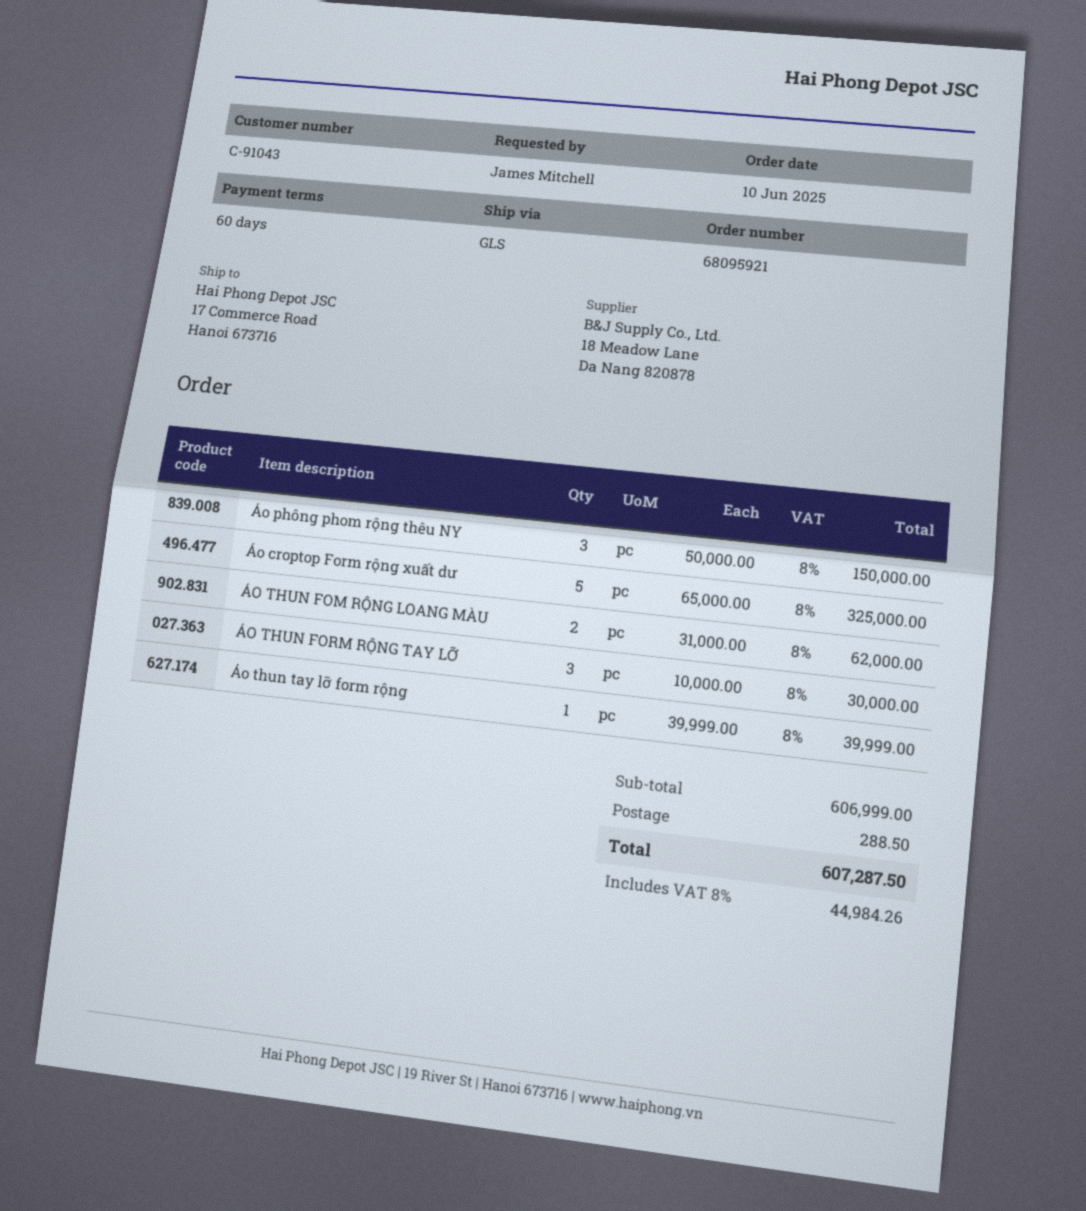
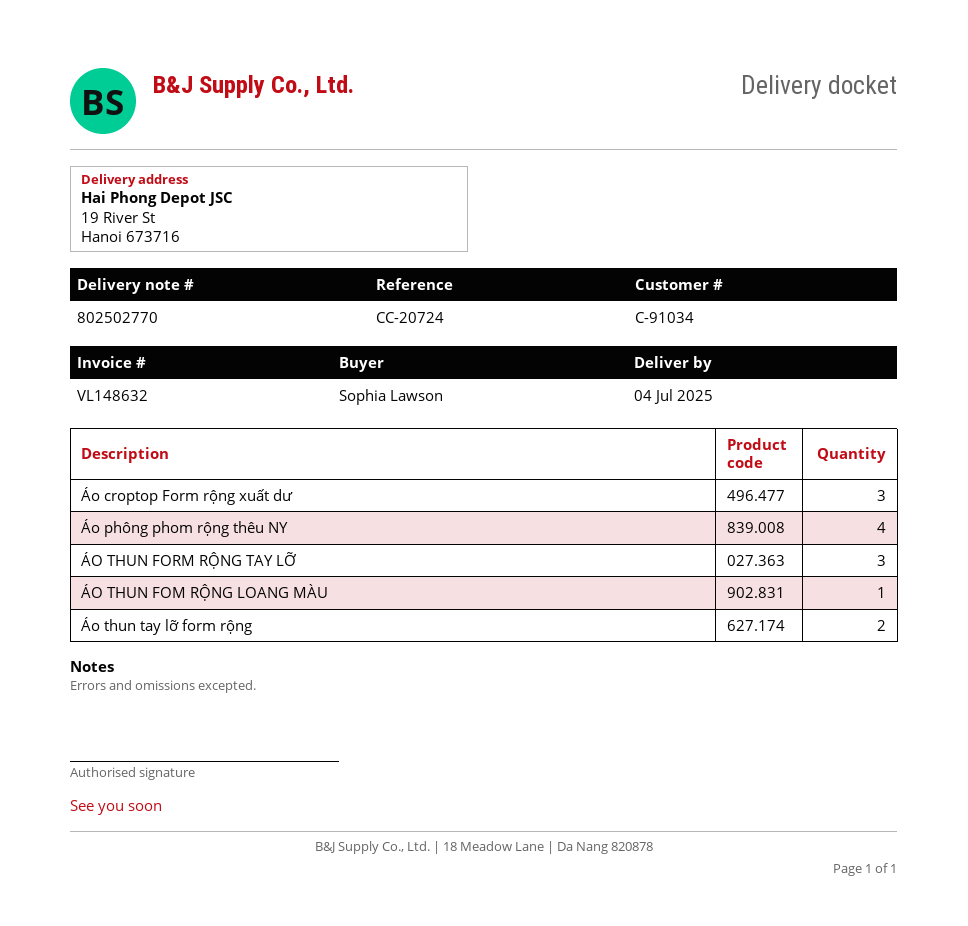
customer number: C-91043 -> C-91034
ordered by: James Mitchell -> Sophia Lawson
ship to: 17 Commerce Road, Hanoi 673716 -> 19 River St, Hanoi 673716
Áo phông phom rộng thêu NY: 3 -> 4
Áo croptop Form rộng xuất dư: 5 -> 3
ÁO THUN FOM RỘNG LOANG MÀU: 2 -> 1
Áo thun tay lỡ form rộng: 1 -> 2

